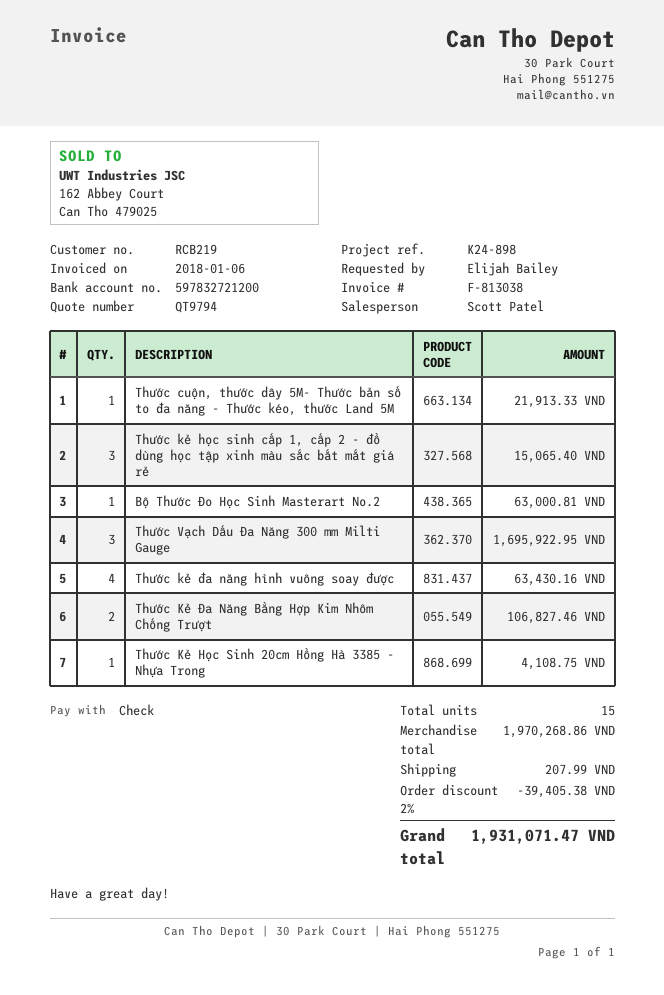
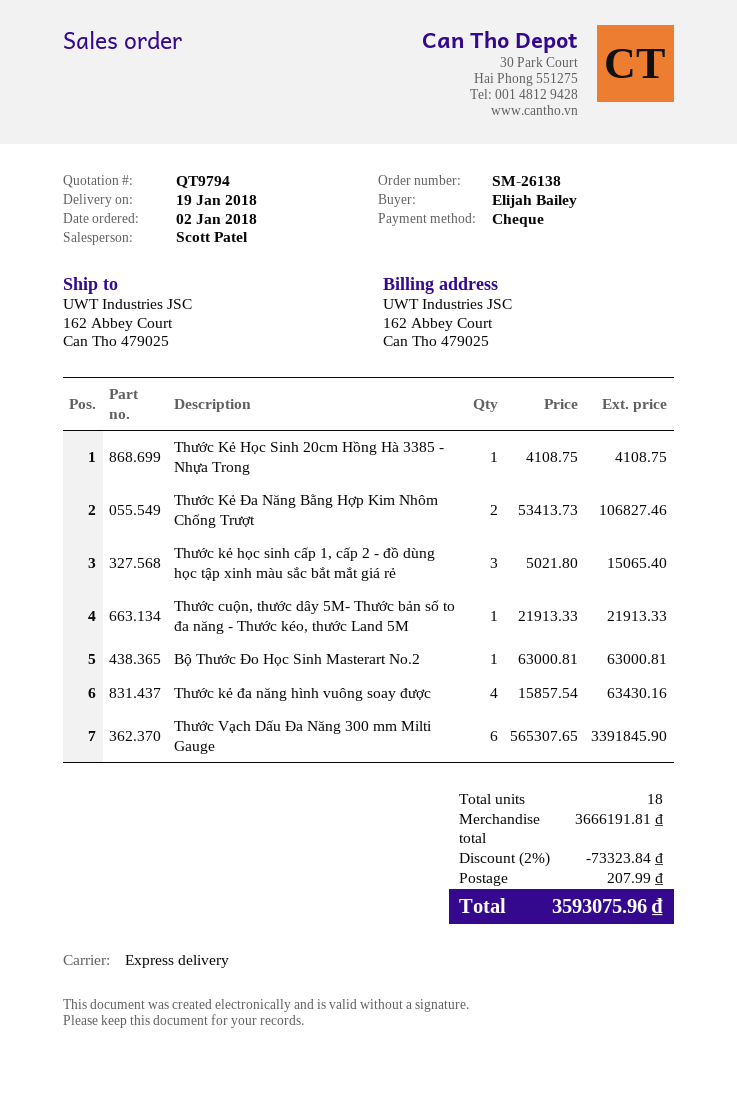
Thước Vạch Dấu Đa Năng 300 mm Milti Gauge: 3 for 1695922.95 -> 6 for 3391845.90
total quantity: 15 -> 18
subtotal: 1970268.86 -> 3666191.81
discount: 2% = 39405.38 -> 2% = 73323.84
total: 1931071.47 -> 3593075.96

